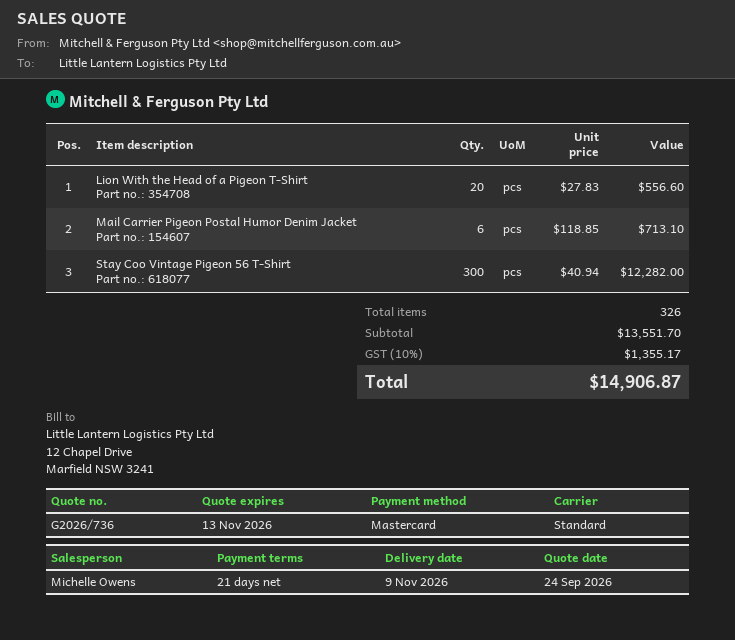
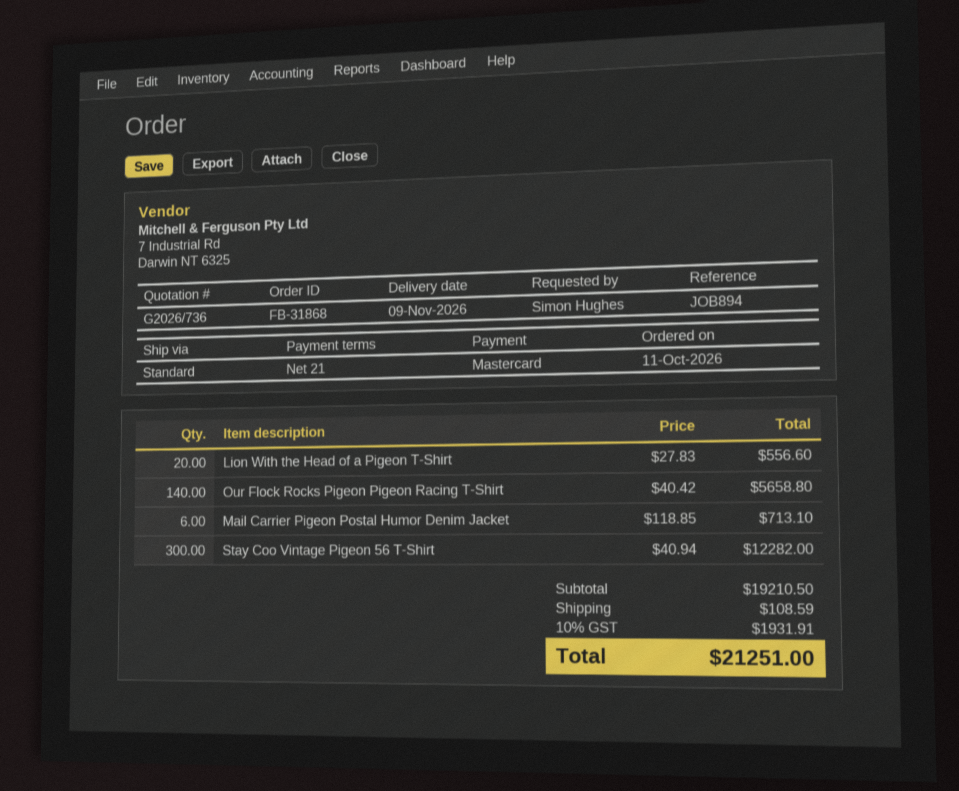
Our Flock Rocks Pigeon Pigeon Racing T-Shirt: none -> 140 x 40.42 = 5658.80
subtotal: 13551.70 -> 19210.50
shipping: none -> 108.59
tax: 10% = 1355.17 -> 10% = 1931.91
total: 14906.87 -> 21251.00

